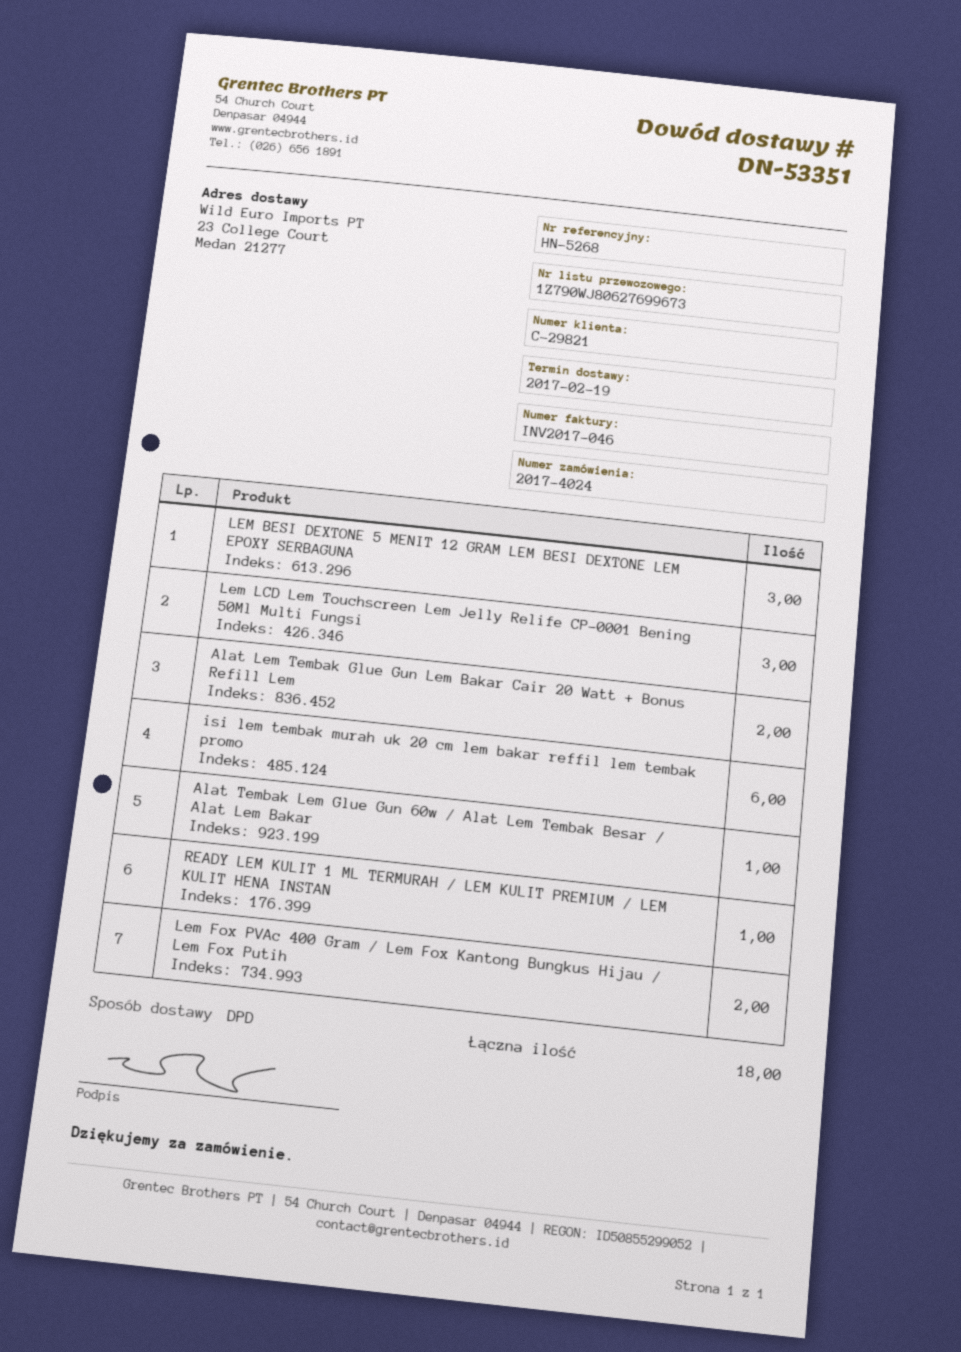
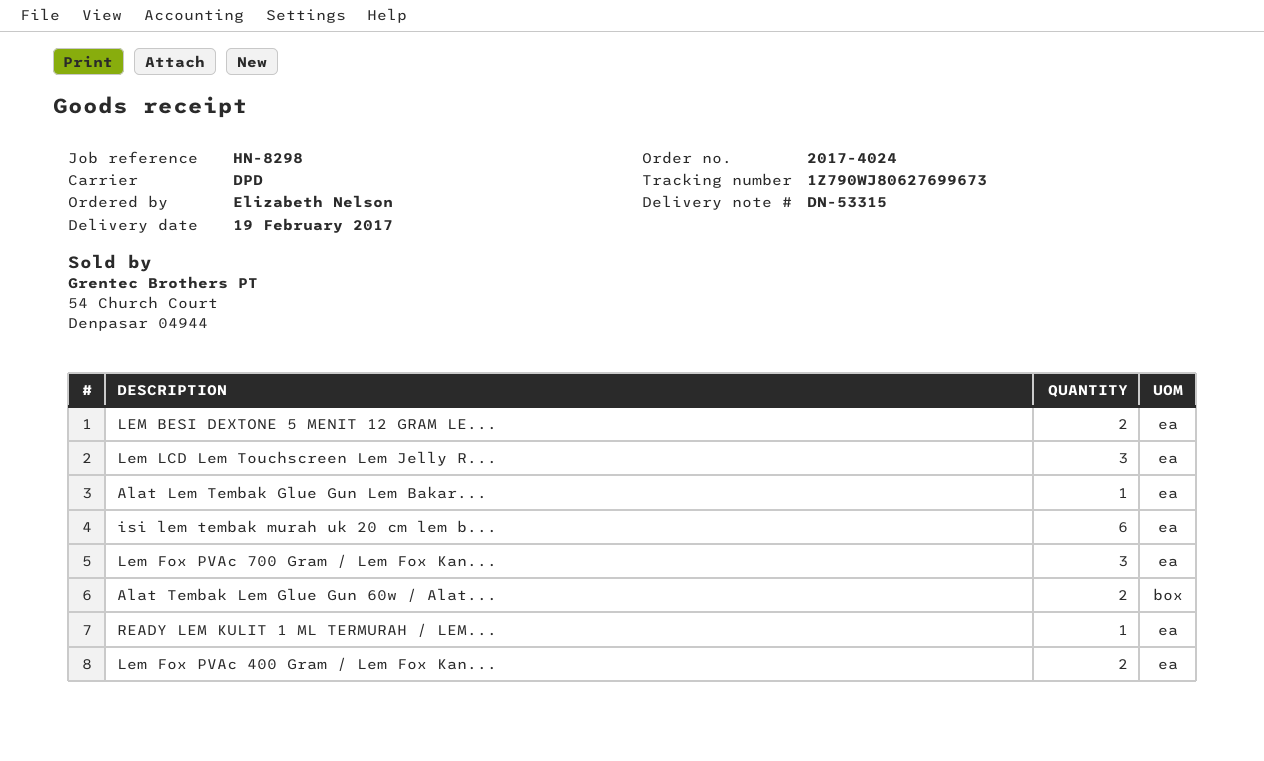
delivery note number: DN-53351 -> DN-53315
reference: HN-5268 -> HN-8298
LEM BESI DEXTONE 5 MENIT 12 GRAM LEM BESI DEXTONE LEM EPOXY SERBAGUNA: 3 -> 2
Alat Lem Tembak Glue Gun Lem Bakar Cair 20 Watt + Bonus Refill Lem: 2 -> 1
Alat Tembak Lem Glue Gun 60w / Alat Lem Tembak Besar / Alat Lem Bakar: 1 -> 2
Lem Fox PVAc 700 Gram / Lem Fox Kan...: none -> 3

